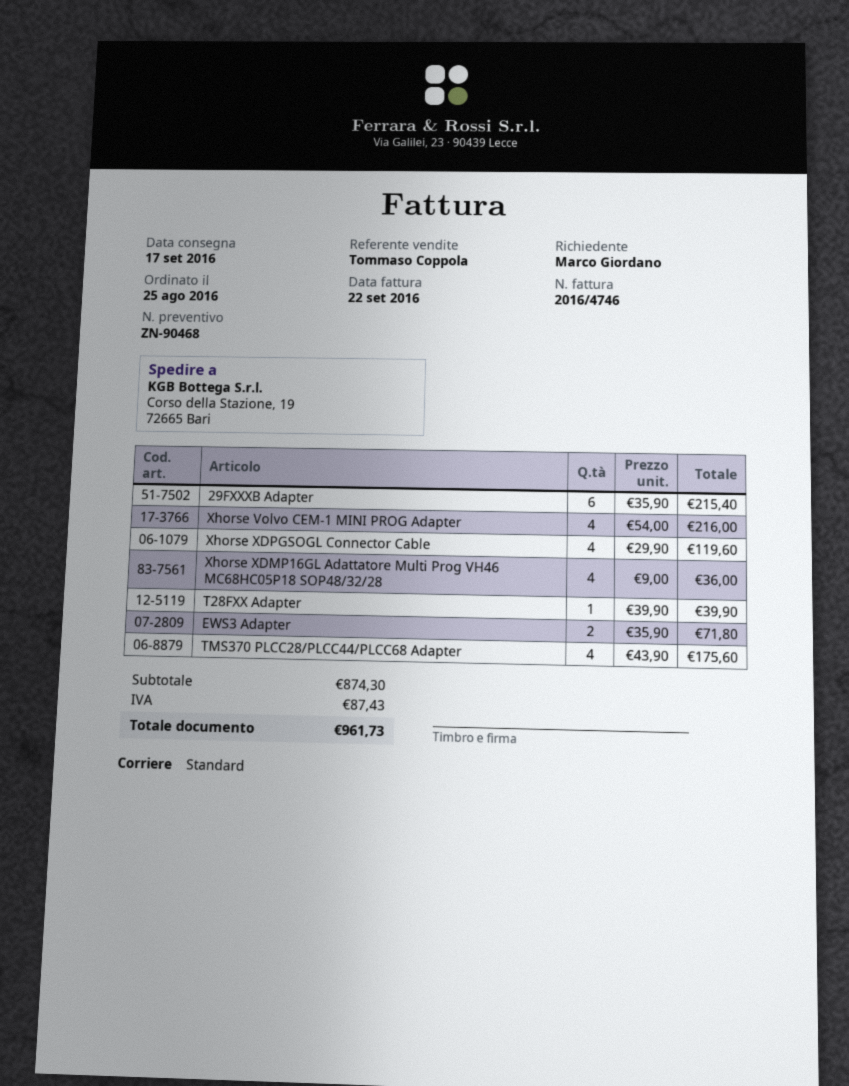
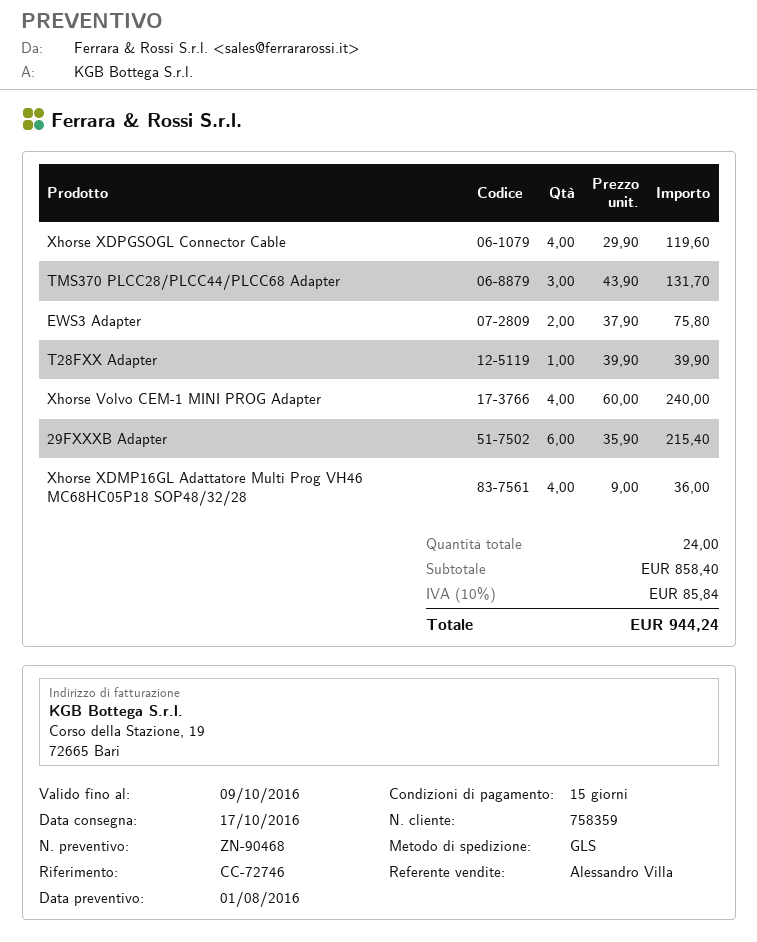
delivery date: 2016-09-17 -> 2016-10-17
sales rep: Tommaso Coppola -> Alessandro Villa
shipping method: standard -> GLS
Xhorse Volvo CEM-1 MINI PROG Adapter: 4 x 54.00 = 216.00 -> 4 x 60.00 = 240.00
EWS3 Adapter: 2 x 35.90 = 71.80 -> 2 x 37.90 = 75.80
TMS370 PLCC28/PLCC44/PLCC68 Adapter: 4 x 43.90 = 175.60 -> 3 x 43.90 = 131.70
subtotal: 874.30 -> 858.40
tax: 87.43 -> 85.84
total: 961.73 -> 944.24

